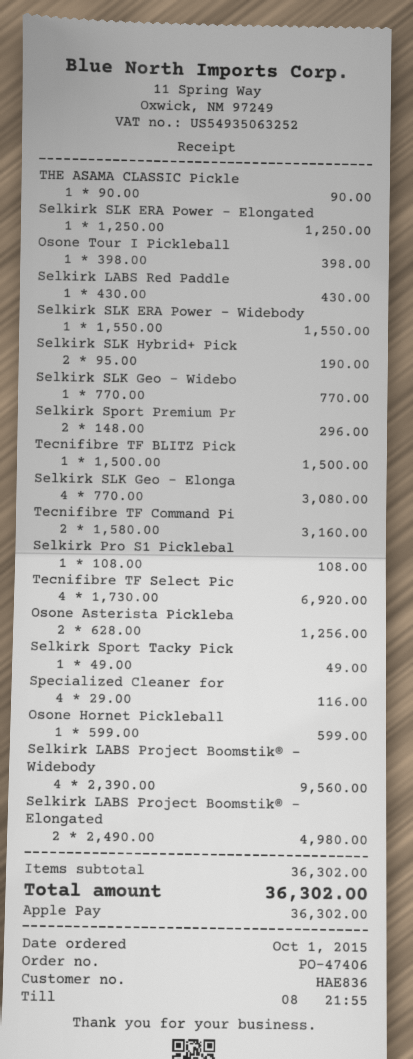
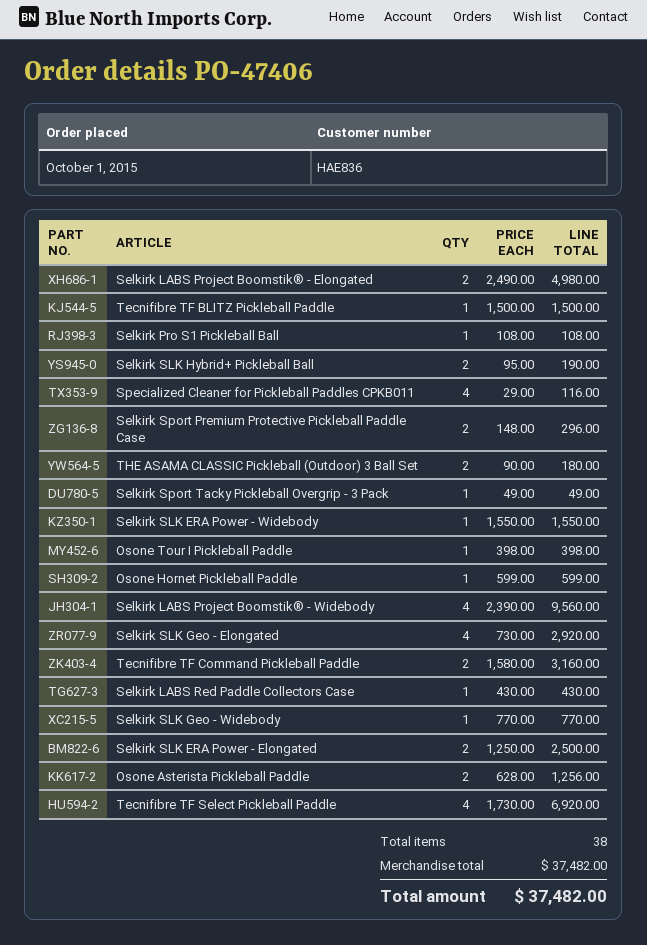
THE ASAMA CLASSIC Pickle: 1 x 90.00 = 90.00 -> 2 x 90.00 = 180.00
Selkirk SLK ERA Power - Elongated: 1 x 1250.00 = 1250.00 -> 2 x 1250.00 = 2500.00
Selkirk SLK Geo - Elonga: 4 x 770.00 = 3080.00 -> 4 x 730.00 = 2920.00
subtotal: 36302.00 -> 37482.00
total: 36302.00 -> 37482.00

